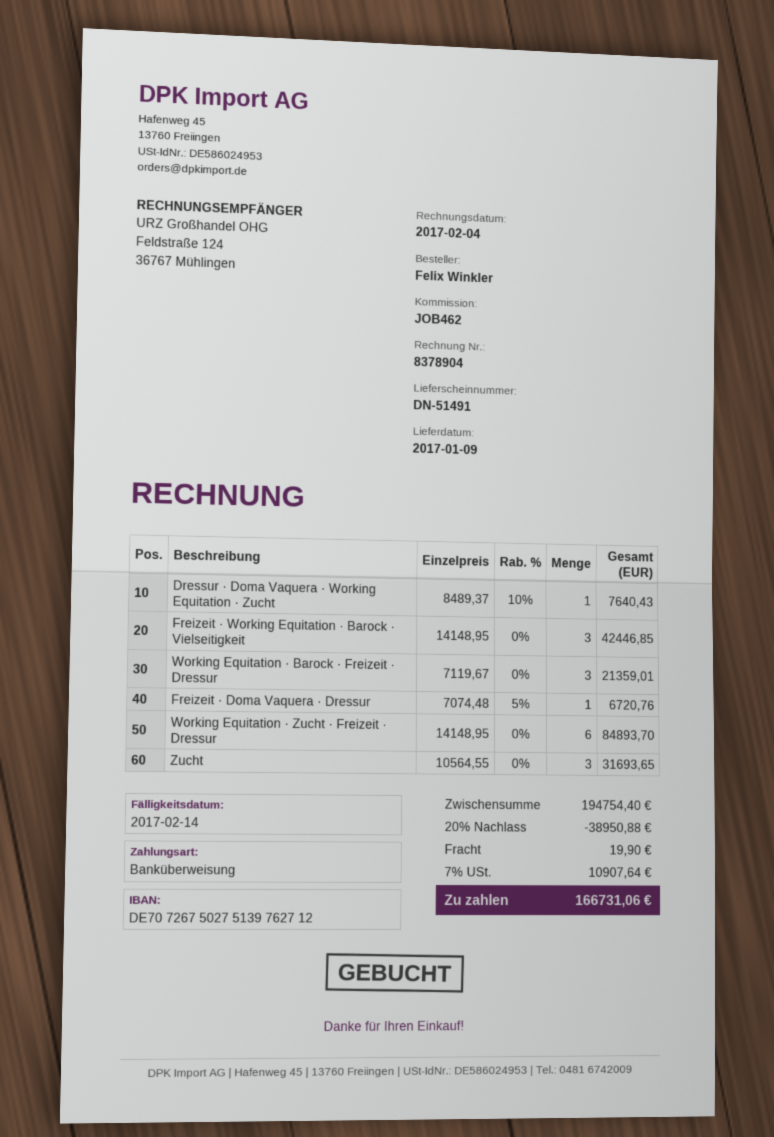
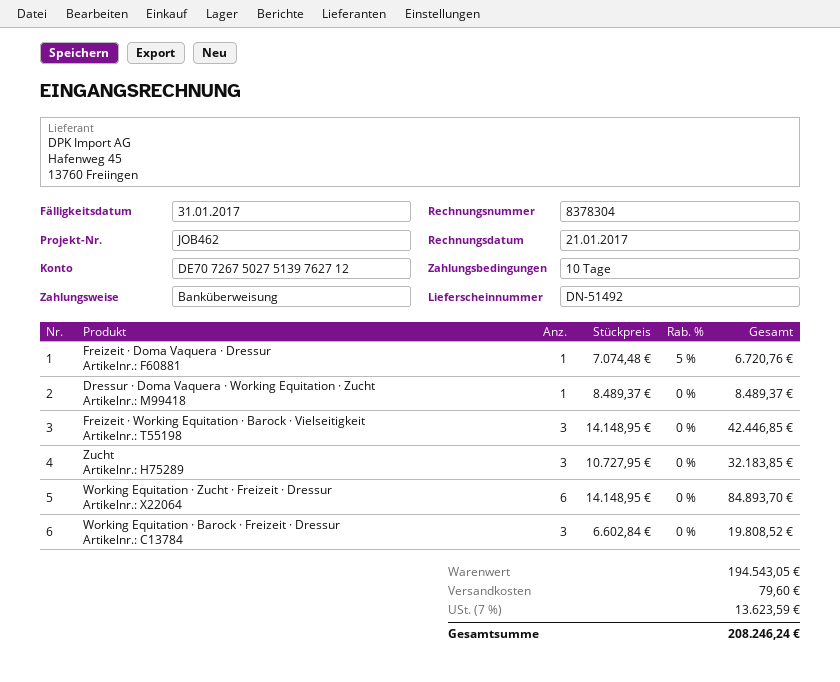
delivery note number: DN-51491 -> DN-51492
invoice number: 8378904 -> 8378304
invoice date: 2017-02-04 -> 2017-01-21
due date: 2017-02-14 -> 2017-01-31
Dressur · Doma Vaquera · Working Equitation · Zucht: 1 x 8489.37 - 10% = 7640.43 -> 1 x 8489.37 = 8489.37
Working Equitation · Barock · Freizeit · Dressur: 3 x 7119.67 = 21359.01 -> 3 x 6602.84 = 19808.52
Zucht: 3 x 10564.55 = 31693.65 -> 3 x 10727.95 = 32183.85
subtotal: 194754.40 -> 194543.05
discount: 20% = 38950.88 -> none
shipping: 19.90 -> 79.60
tax: 7% = 10907.64 -> 7% = 13623.59
total: 166731.06 -> 208246.24

